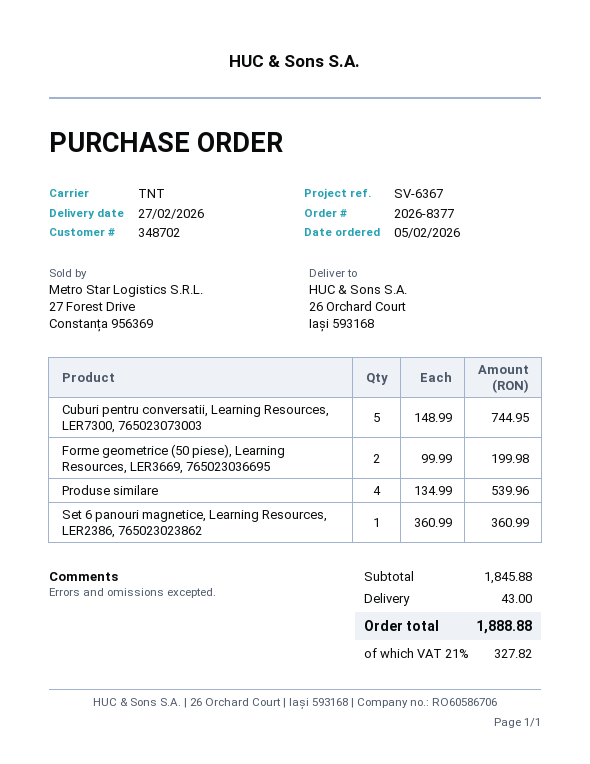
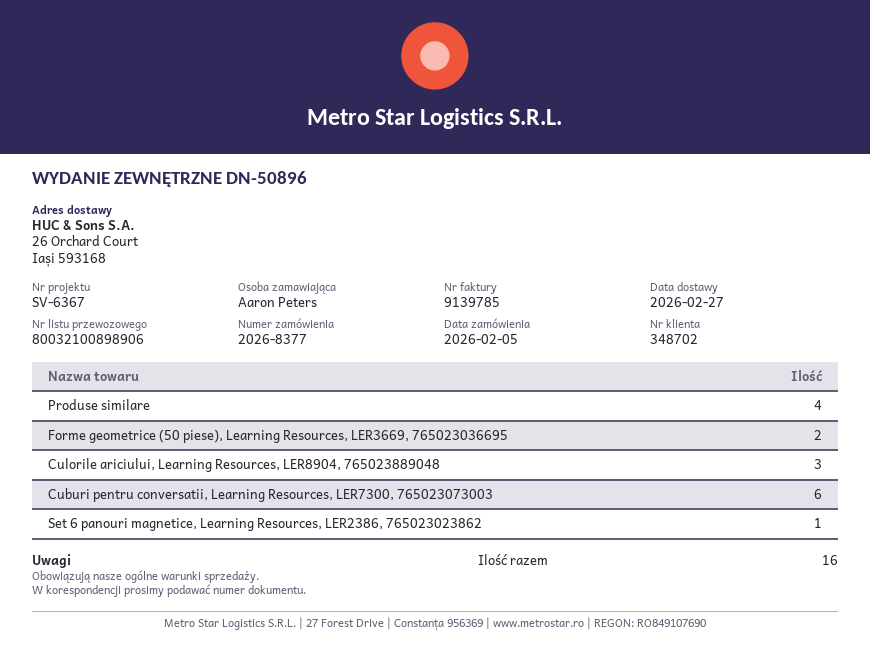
Cuburi pentru conversatii, Learning Resources, LER7300, 765023073003: 5 -> 6
Culorile ariciului, Learning Resources, LER8904, 765023889048: none -> 3

